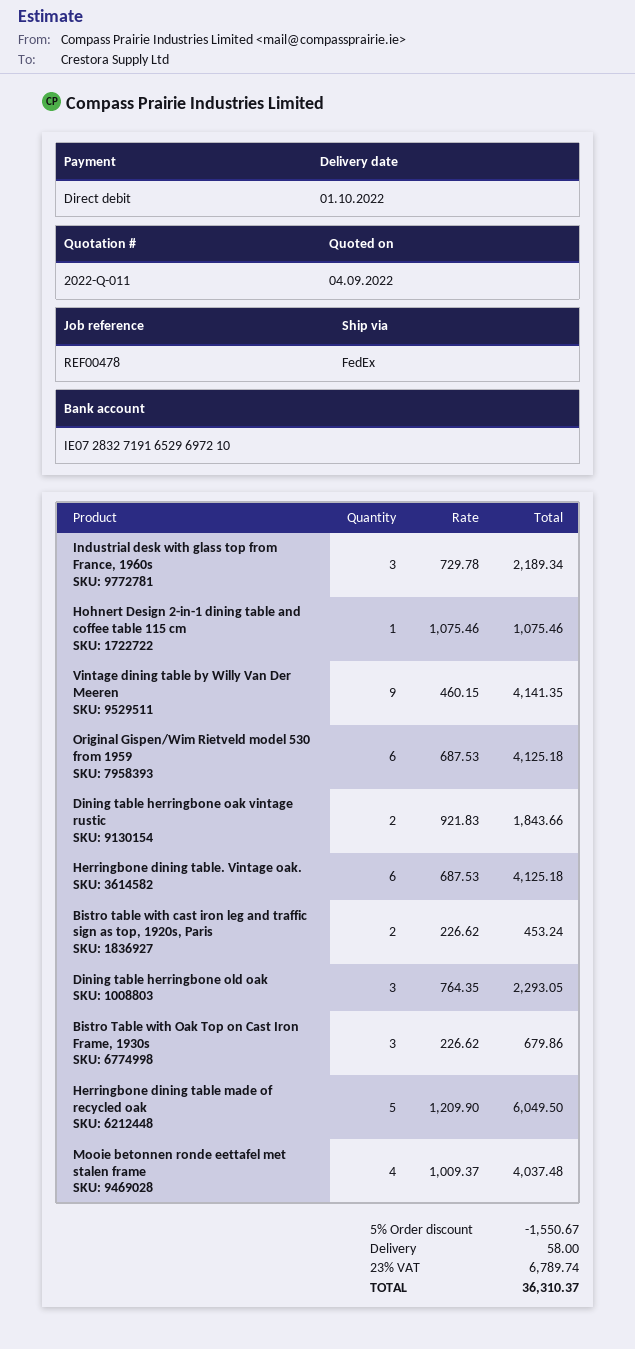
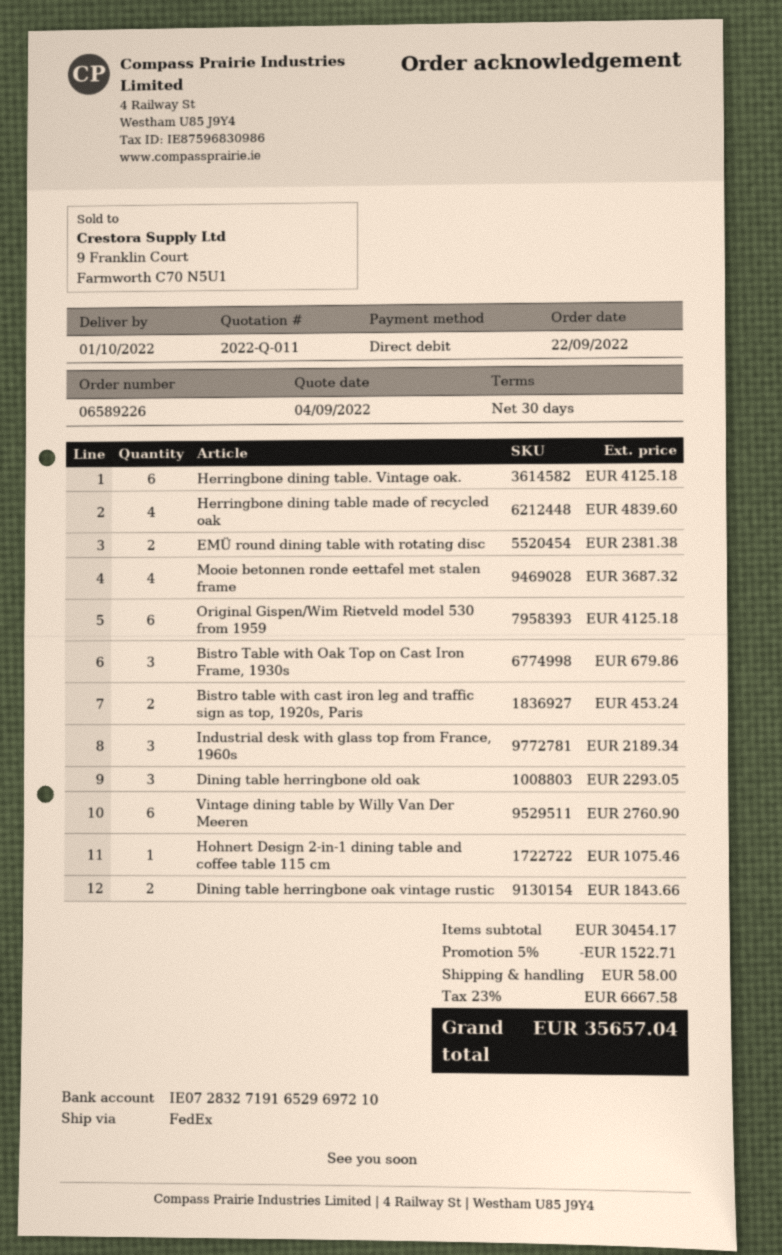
Vintage dining table by Willy Van Der Meeren: 9 for 4141.35 -> 6 for 2760.90
Herringbone dining table made of recycled oak: 5 for 6049.50 -> 4 for 4839.60
Mooie betonnen ronde eettafel met stalen frame: 4 for 4037.48 -> 4 for 3687.32
EMÜ round dining table with rotating disc: none -> 2 for 2381.38
discount: 5% = 1550.67 -> 5% = 1522.71
tax: 23% = 6789.74 -> 23% = 6667.58
total: 36310.37 -> 35657.04

